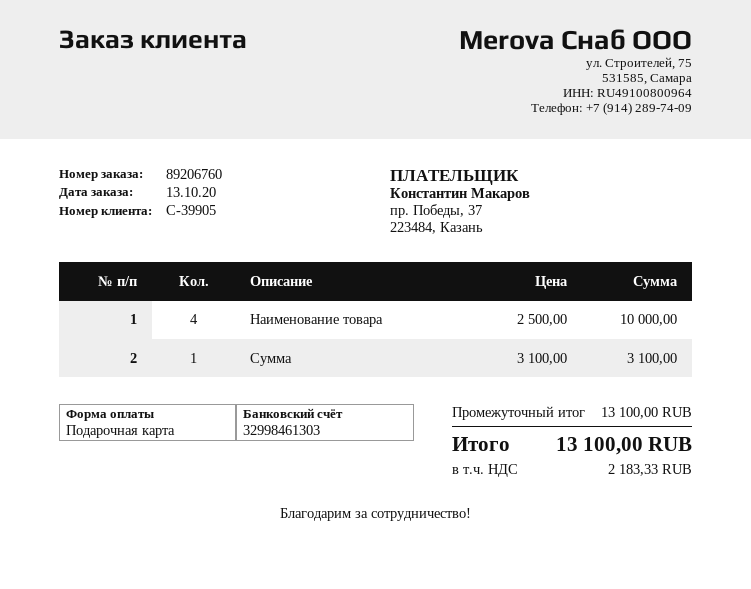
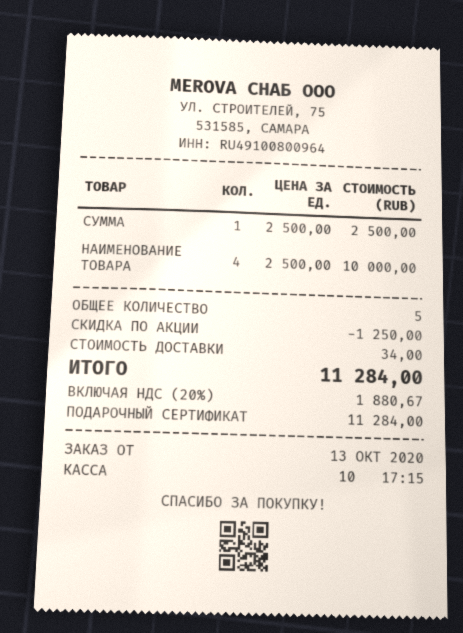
Сумма: 1 x 3100.00 = 3100.00 -> 1 x 2500.00 = 2500.00
discount: none -> 1250.00
shipping: none -> 34.00
tax: 2183.33 -> 1880.67
total: 13100.00 -> 11284.00

